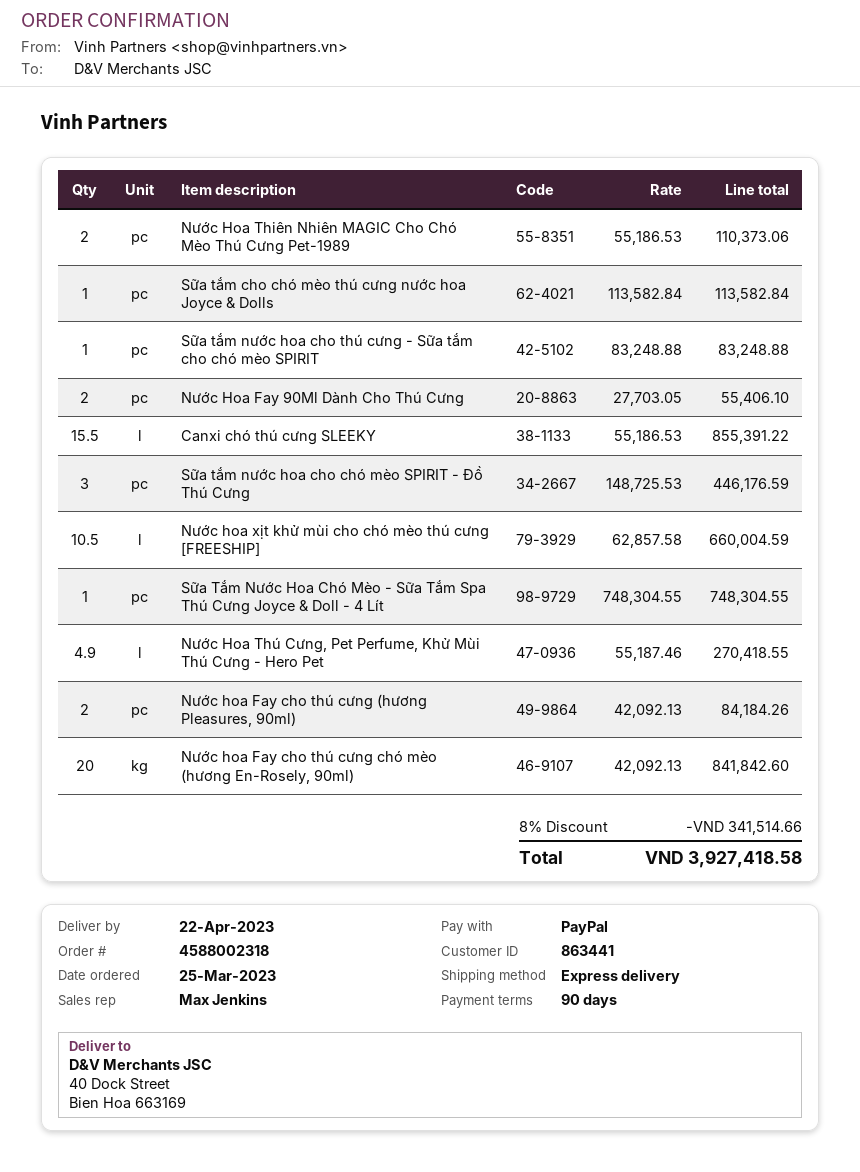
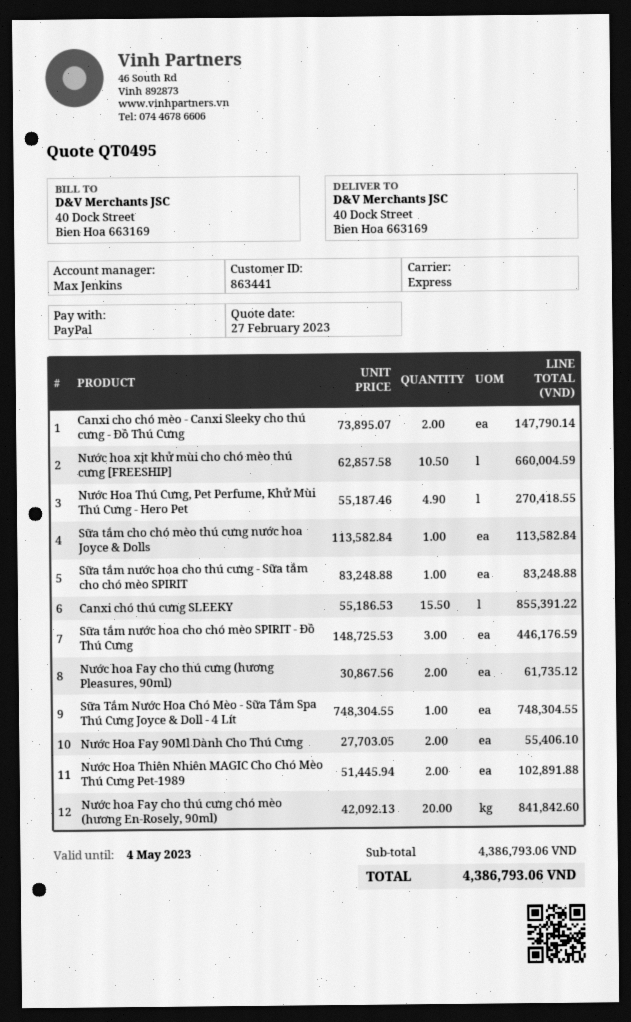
Nước Hoa Thiên Nhiên MAGIC Cho Chó Mèo Thú Cưng Pet-1989: 2 x 55186.53 = 110373.06 -> 2 x 51445.94 = 102891.88
Nước hoa Fay cho thú cưng (hương Pleasures, 90ml): 2 x 42092.13 = 84184.26 -> 2 x 30867.56 = 61735.12
Canxi cho chó mèo - Canxi Sleeky cho thú cưng - Đồ Thú Cưng: none -> 2 x 73895.07 = 147790.14
discount: 8% = 341514.66 -> none
total: 3927418.58 -> 4386793.06

